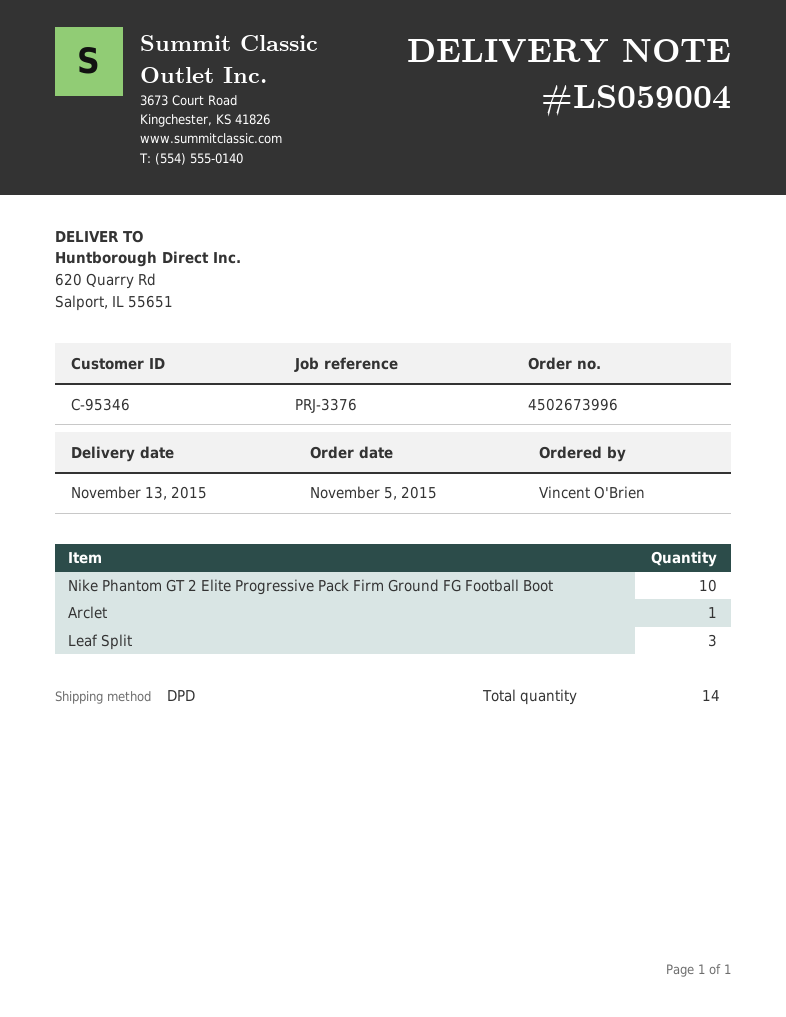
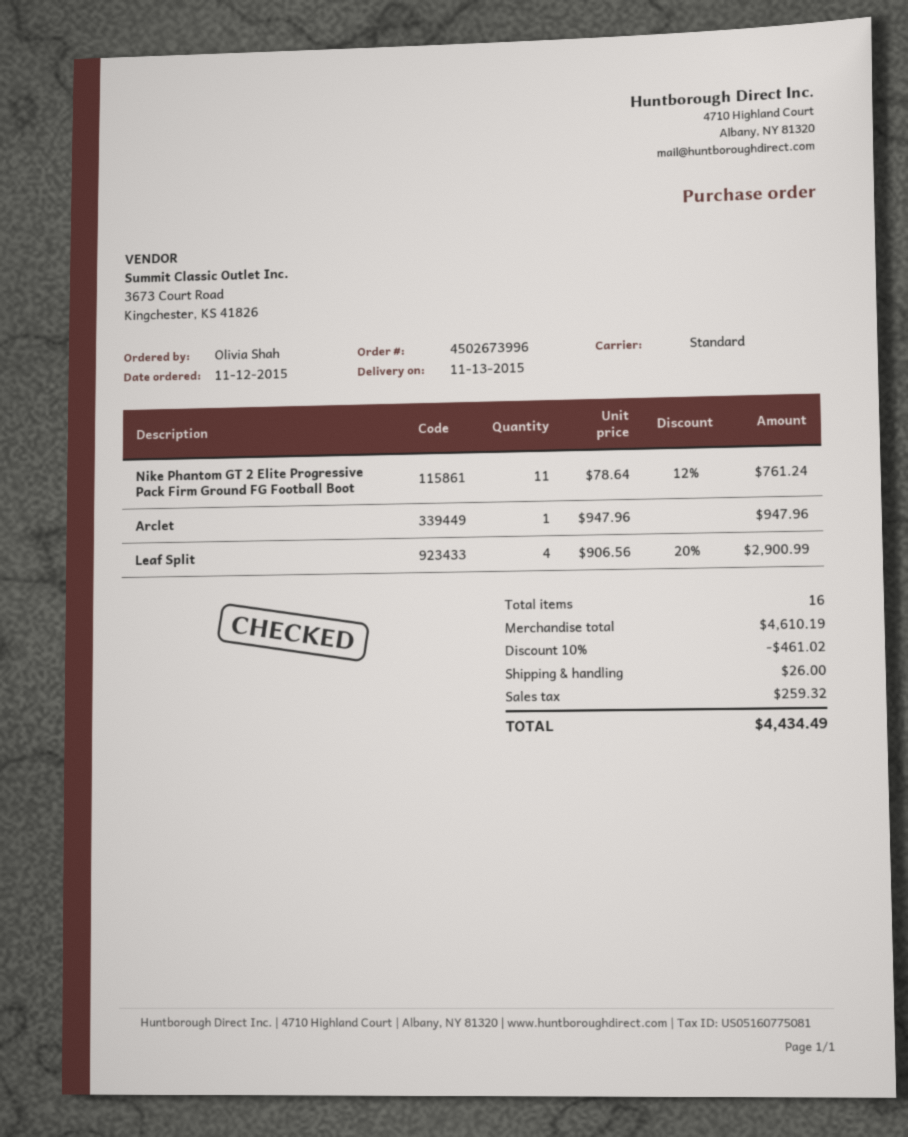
order date: 2015-11-05 -> 2015-11-12
ordered by: Vincent O'Brien -> Olivia Shah
shipping method: DPD -> standard
Nike Phantom GT 2 Elite Progressive Pack Firm Ground FG Football Boot: 10 -> 11
Leaf Split: 3 -> 4
total quantity: 14 -> 16

